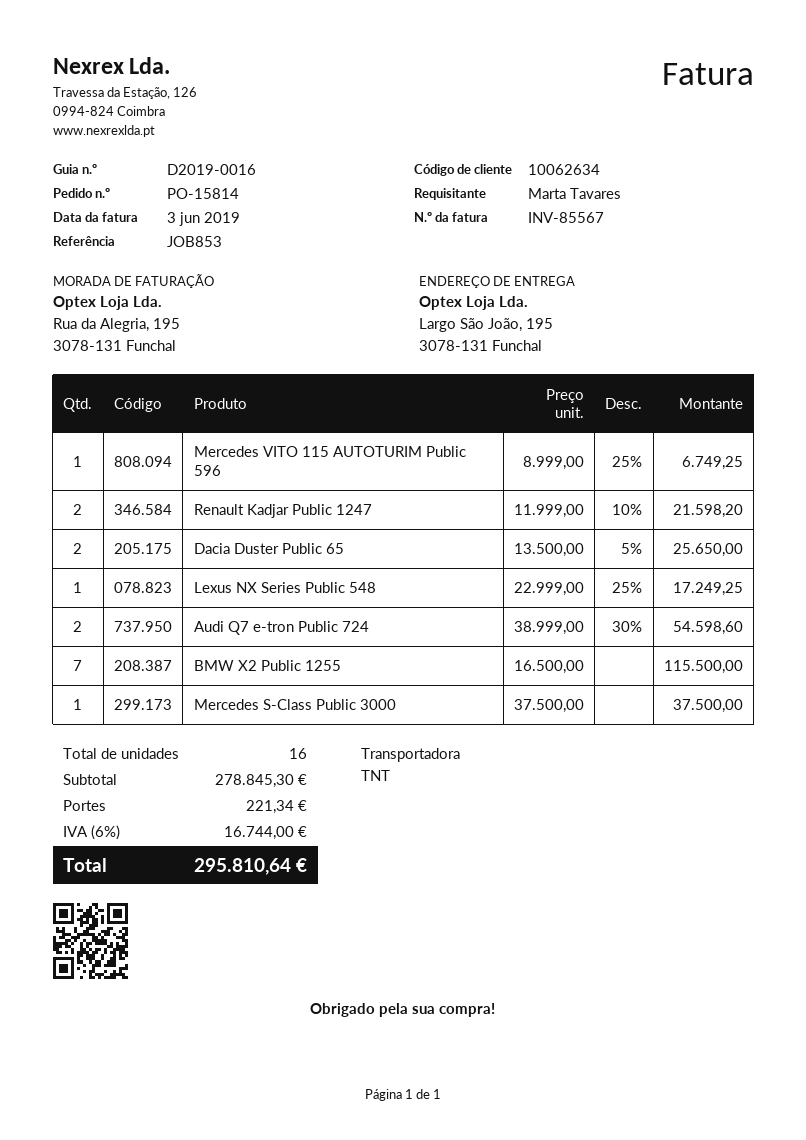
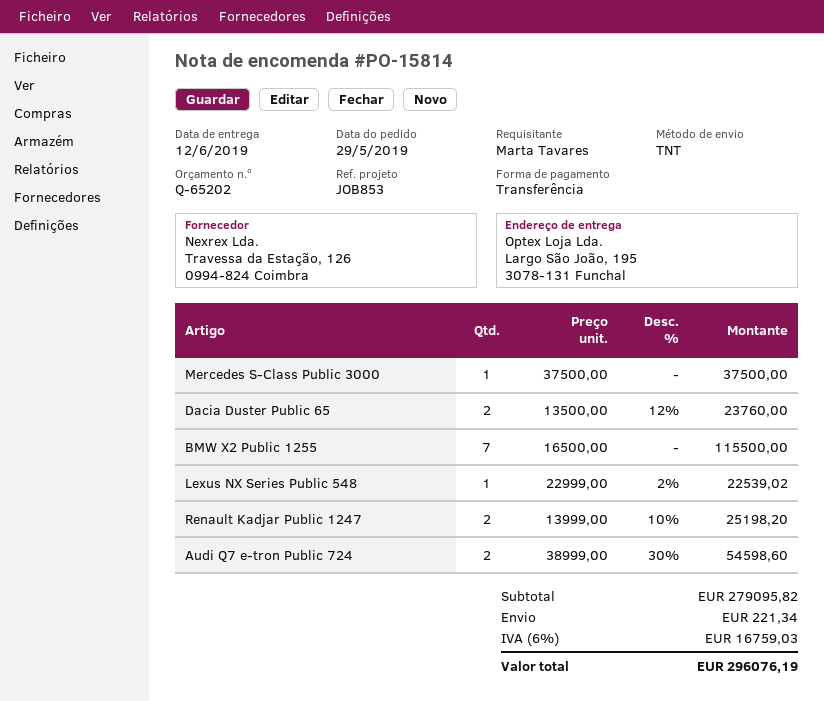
Mercedes VITO 115 AUTOTURIM Public 596: 1 x 8999.00 - 25% = 6749.25 -> none
Renault Kadjar Public 1247: 2 x 11999.00 - 10% = 21598.20 -> 2 x 13999.00 - 10% = 25198.20
Dacia Duster Public 65: 2 x 13500.00 - 5% = 25650.00 -> 2 x 13500.00 - 12% = 23760.00
Lexus NX Series Public 548: 1 x 22999.00 - 25% = 17249.25 -> 1 x 22999.00 - 2% = 22539.02
subtotal: 278845.30 -> 279095.82
tax: 6% = 16744.00 -> 6% = 16759.03
total: 295810.64 -> 296076.19

